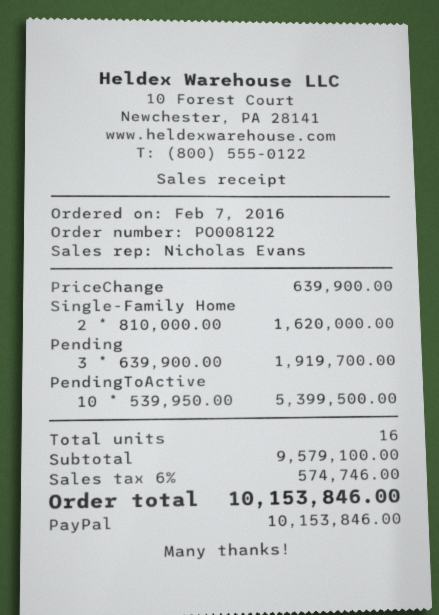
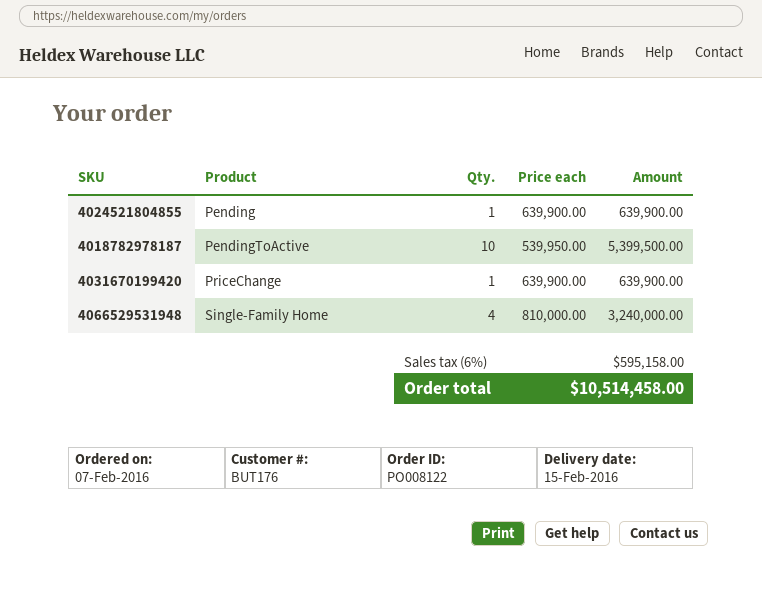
Single-Family Home: 2 x 810000.00 = 1620000.00 -> 4 x 810000.00 = 3240000.00
Pending: 3 x 639900.00 = 1919700.00 -> 1 x 639900.00 = 639900.00
tax: 6% = 574746.00 -> 6% = 595158.00
total: 10153846.00 -> 10514458.00

